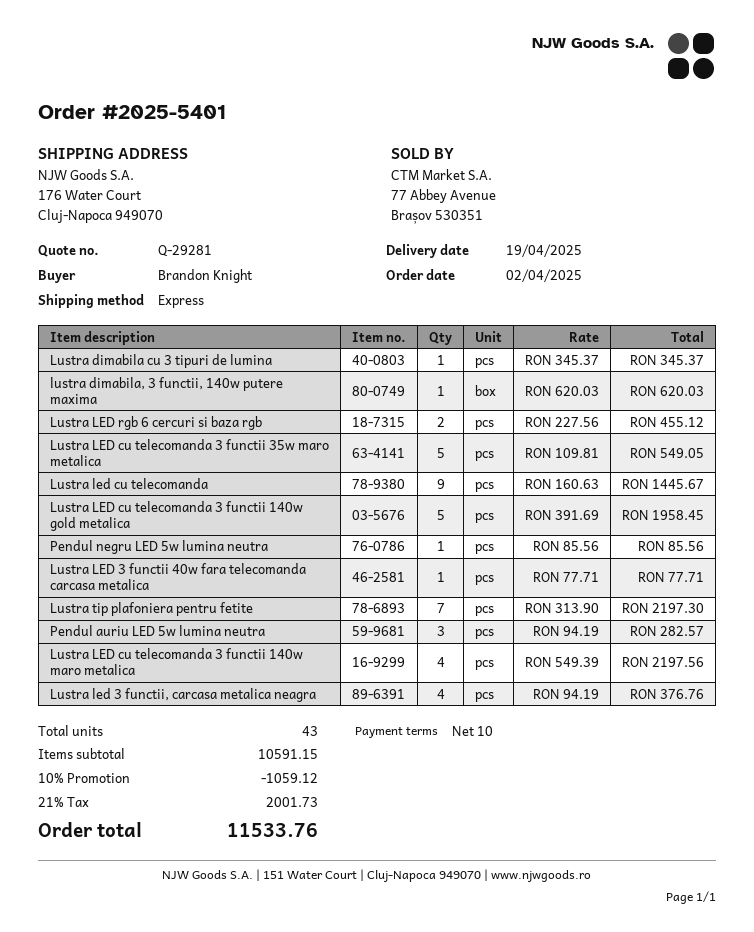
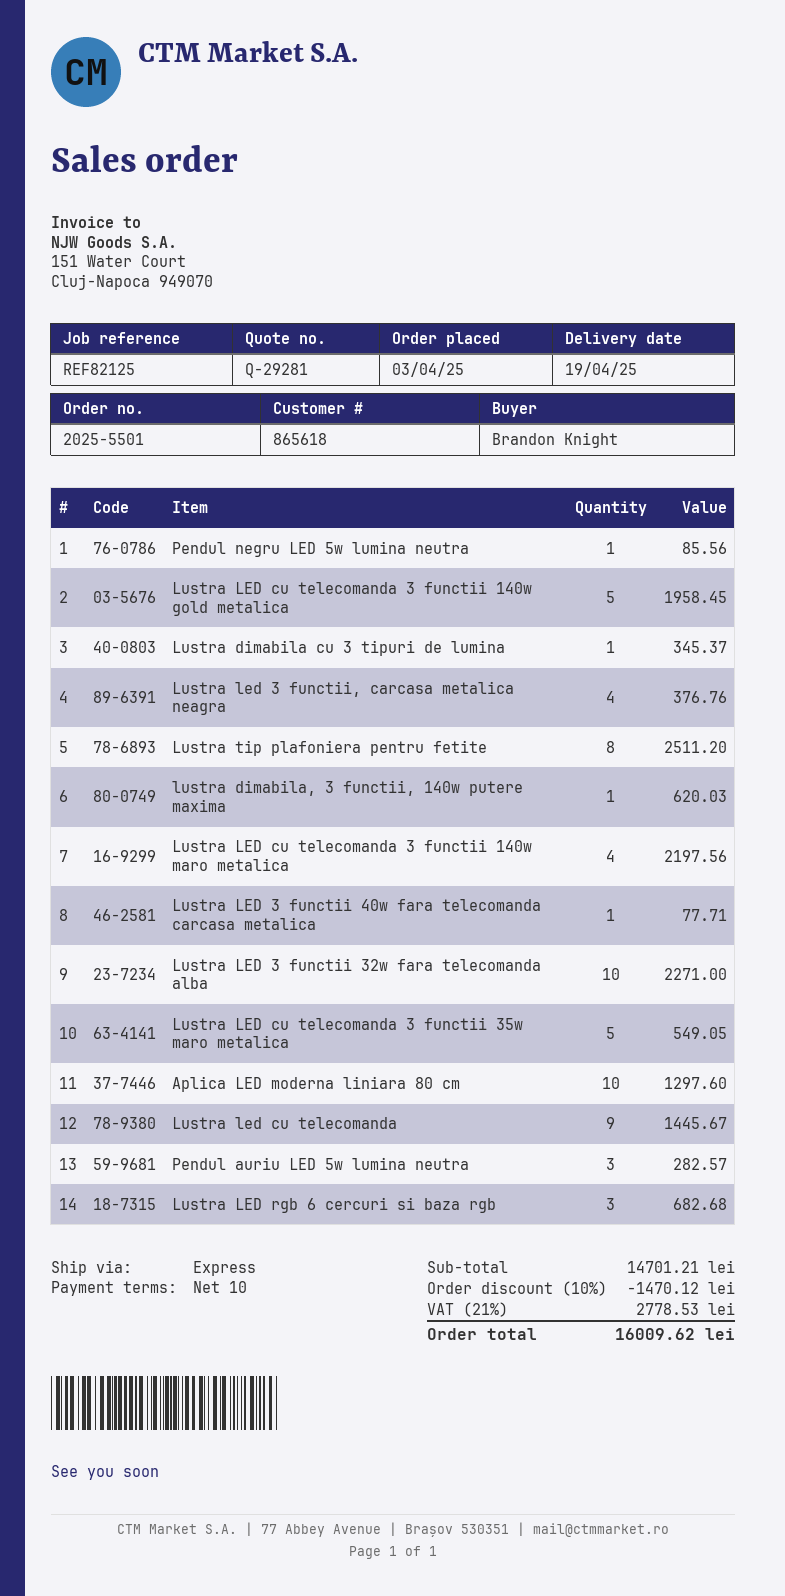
order number: 2025-5401 -> 2025-5501
order date: 2025-04-02 -> 2025-04-03
Lustra LED rgb 6 cercuri si baza rgb: 2 for 455.12 -> 3 for 682.68
Lustra tip plafoniera pentru fetite: 7 for 2197.30 -> 8 for 2511.20
Lustra LED 3 functii 32w fara telecomanda alba: none -> 10 for 2271.00
Aplica LED moderna liniara 80 cm: none -> 10 for 1297.60
subtotal: 10591.15 -> 14701.21
discount: 10% = 1059.12 -> 10% = 1470.12
tax: 21% = 2001.73 -> 21% = 2778.53
total: 11533.76 -> 16009.62

